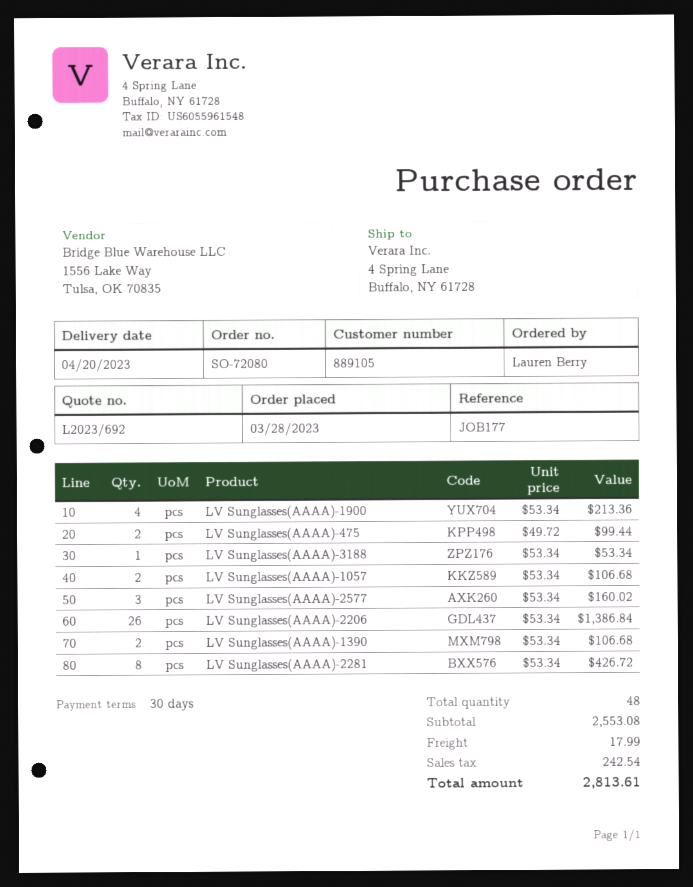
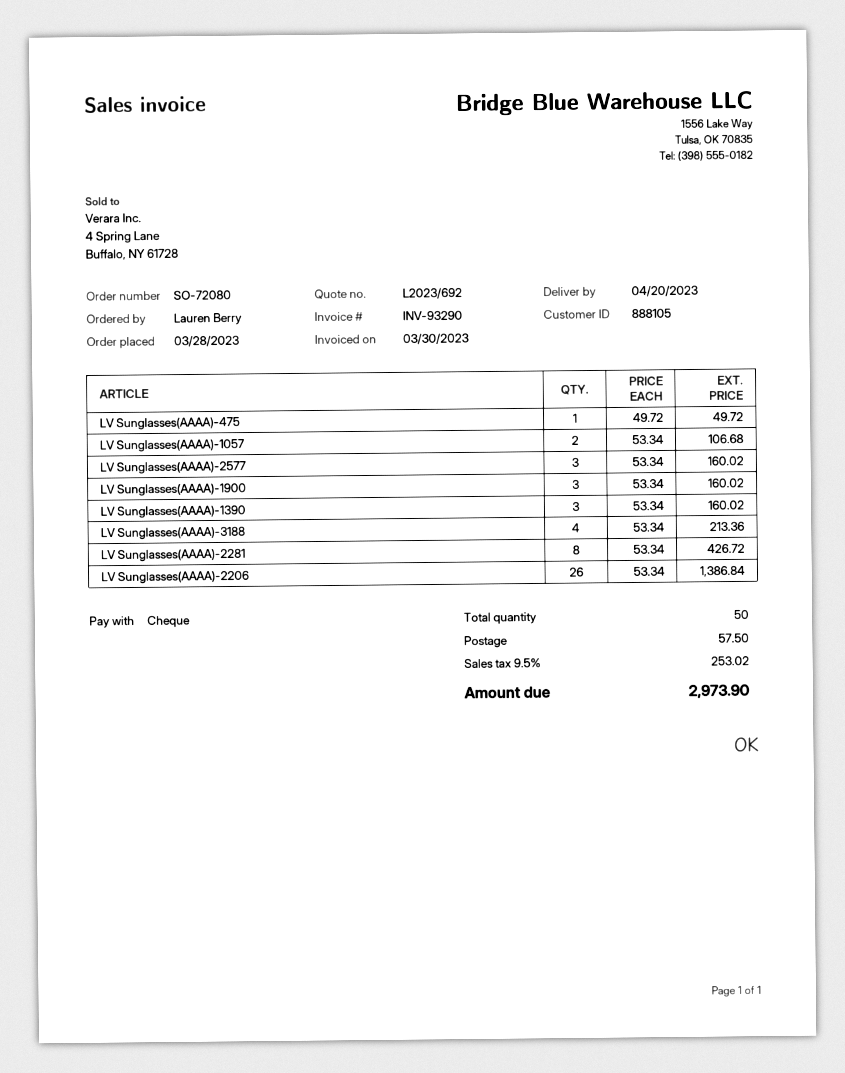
customer number: 889105 -> 888105
LV Sunglasses(AAAA)-1900: 4 x 53.34 = 213.36 -> 3 x 53.34 = 160.02
LV Sunglasses(AAAA)-475: 2 x 49.72 = 99.44 -> 1 x 49.72 = 49.72
LV Sunglasses(AAAA)-3188: 1 x 53.34 = 53.34 -> 4 x 53.34 = 213.36
LV Sunglasses(AAAA)-1390: 2 x 53.34 = 106.68 -> 3 x 53.34 = 160.02
total quantity: 48 -> 50
shipping: 17.99 -> 57.50
tax: 242.54 -> 253.02
total: 2813.61 -> 2973.90

